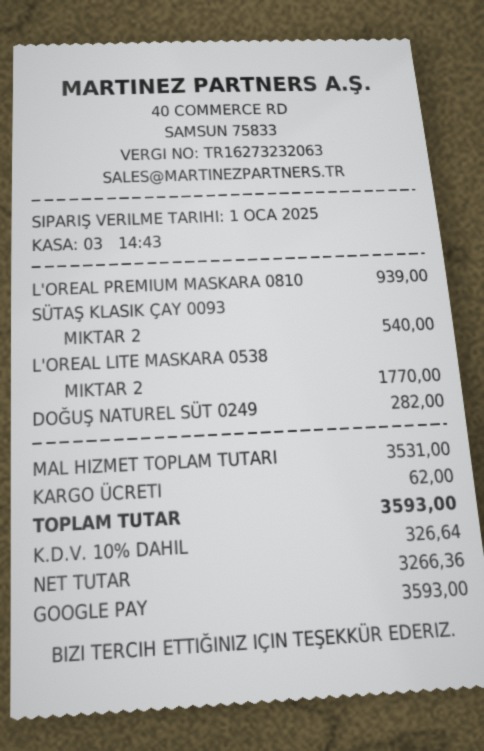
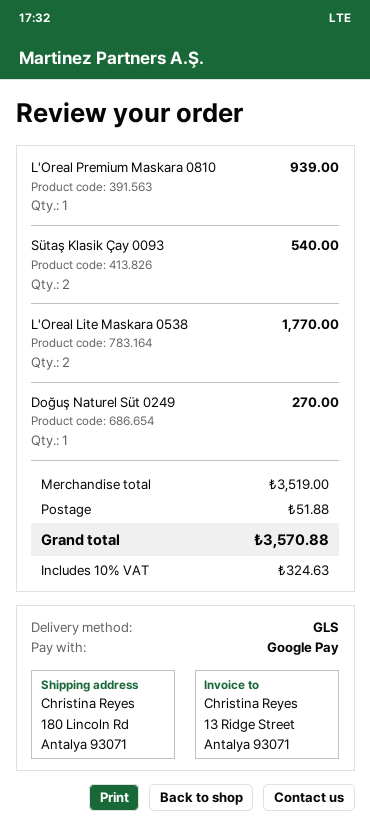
DOĞUŞ NATUREL SÜT 0249: 1 for 282.00 -> 1 for 270.00
subtotal: 3531.00 -> 3519.00
shipping: 62.00 -> 51.88
tax: 10% = 326.64 -> 10% = 324.63
total: 3593.00 -> 3570.88

